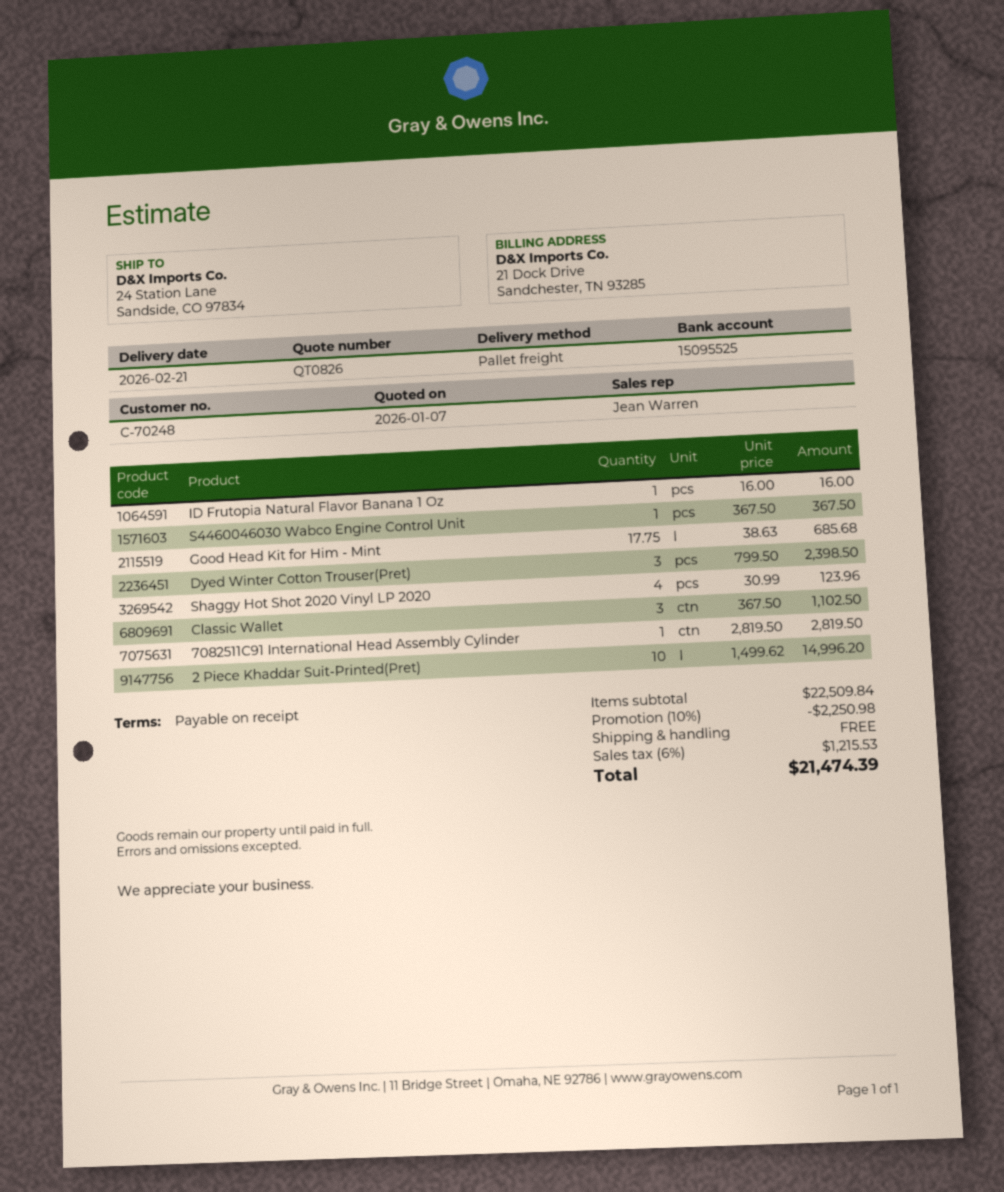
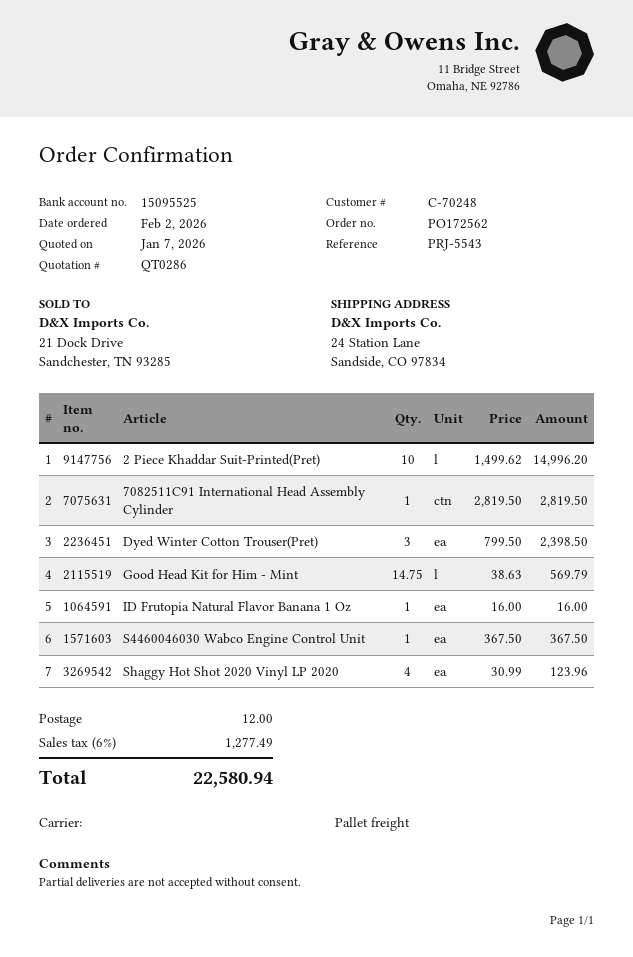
quote number: QT0826 -> QT0286
Good Head Kit for Him - Mint: 17.75 x 38.63 = 685.68 -> 14.75 x 38.63 = 569.79
Classic Wallet: 3 x 367.50 = 1102.50 -> none
discount: 10% = 2250.98 -> none
shipping: 0.00 -> 12.00
tax: 6% = 1215.53 -> 6% = 1277.49
total: 21474.39 -> 22580.94

